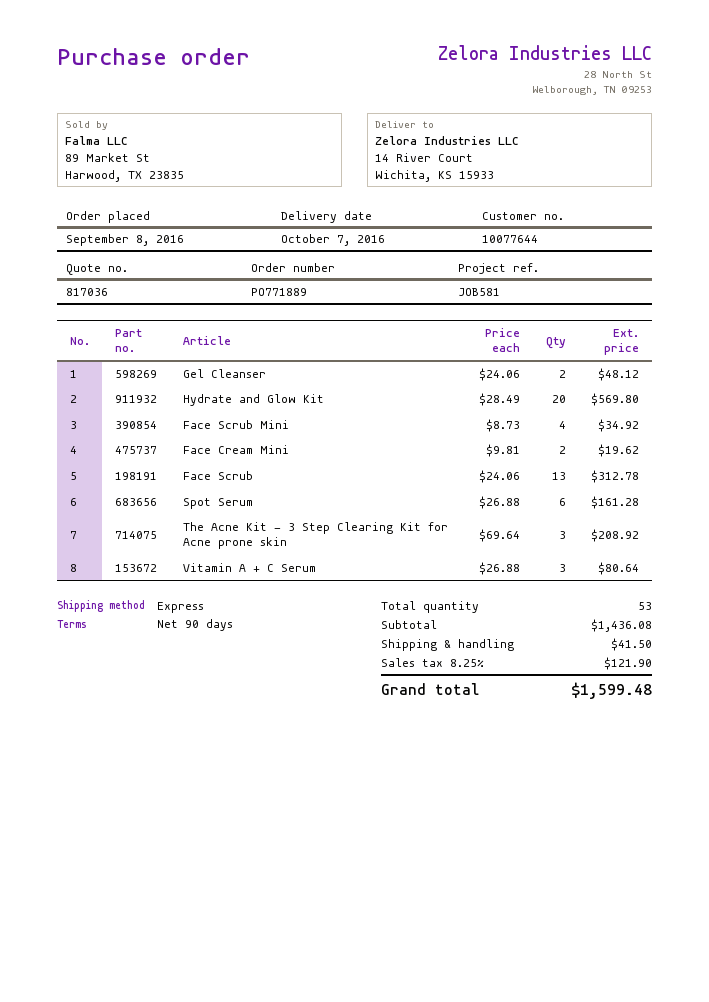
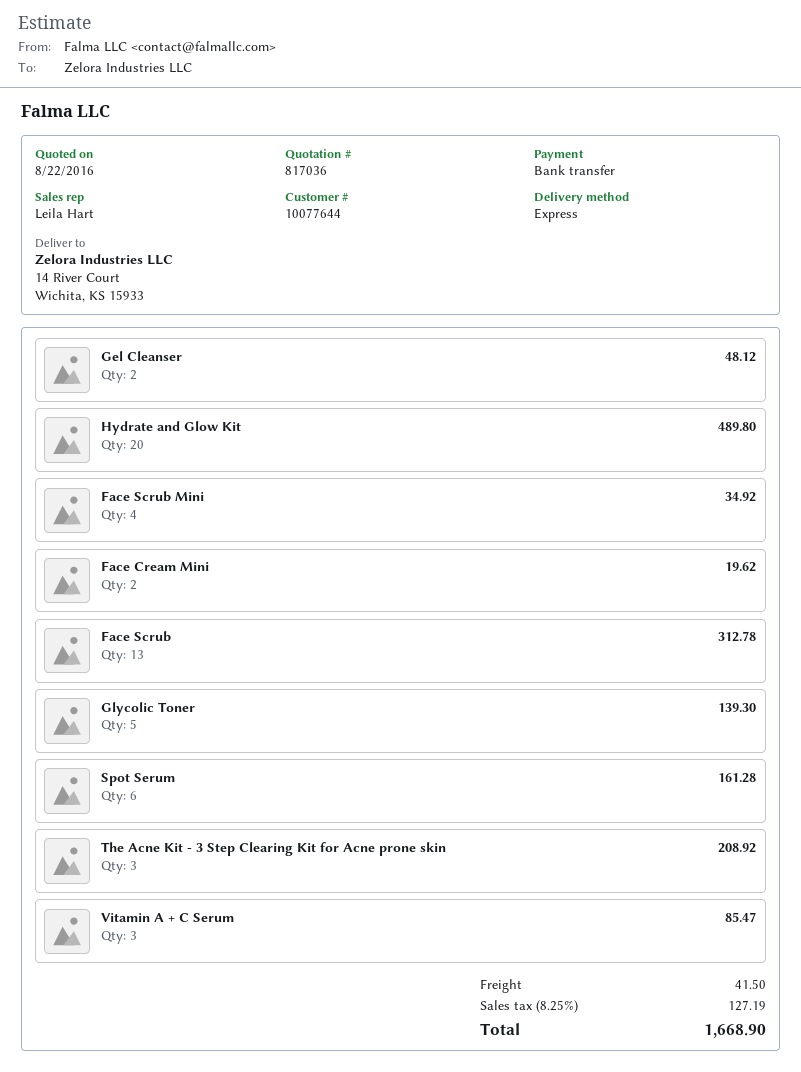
Hydrate and Glow Kit: 20 for 569.80 -> 20 for 489.80
Vitamin A + C Serum: 3 for 80.64 -> 3 for 85.47
Glycolic Toner: none -> 5 for 139.30
tax: 8.25% = 121.90 -> 8.25% = 127.19
total: 1599.48 -> 1668.90

